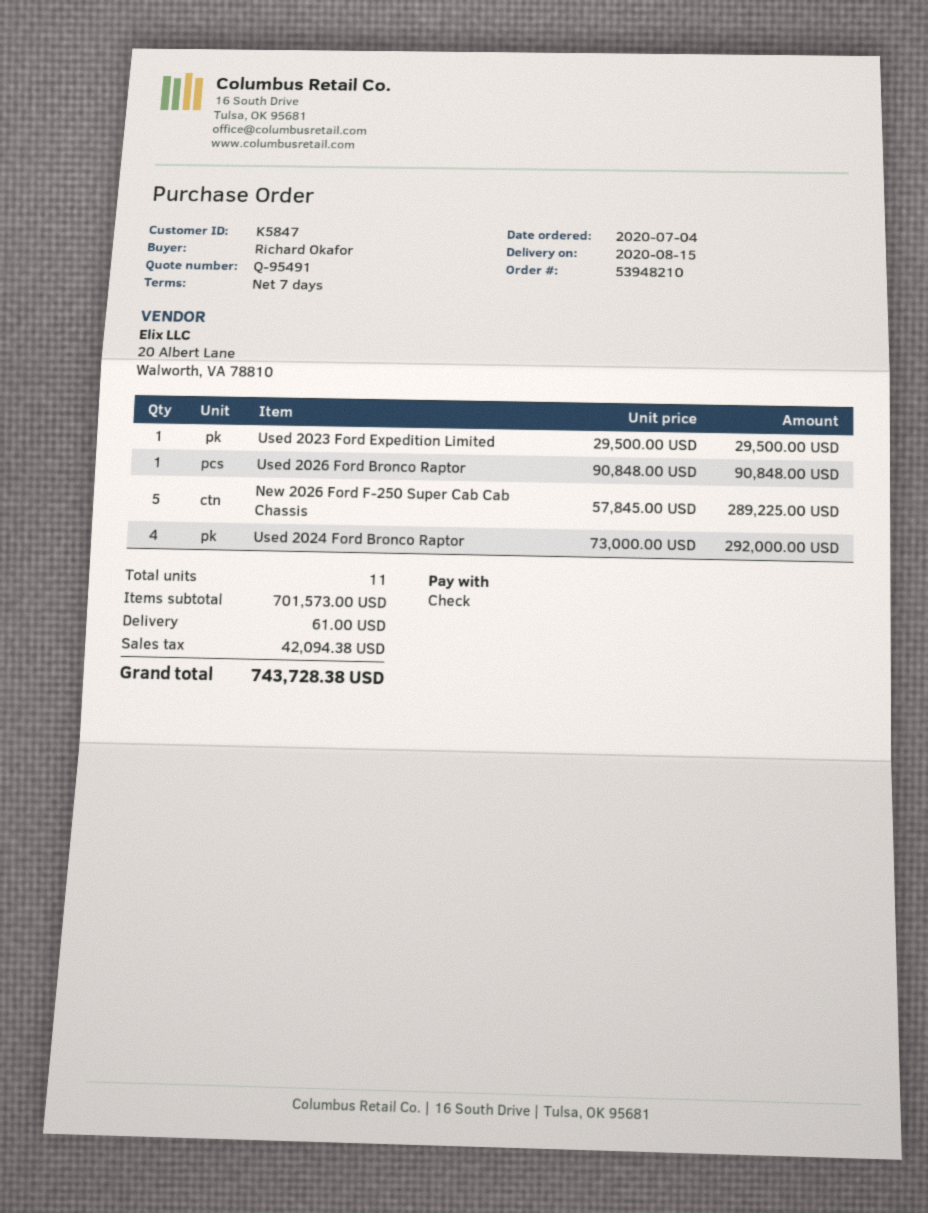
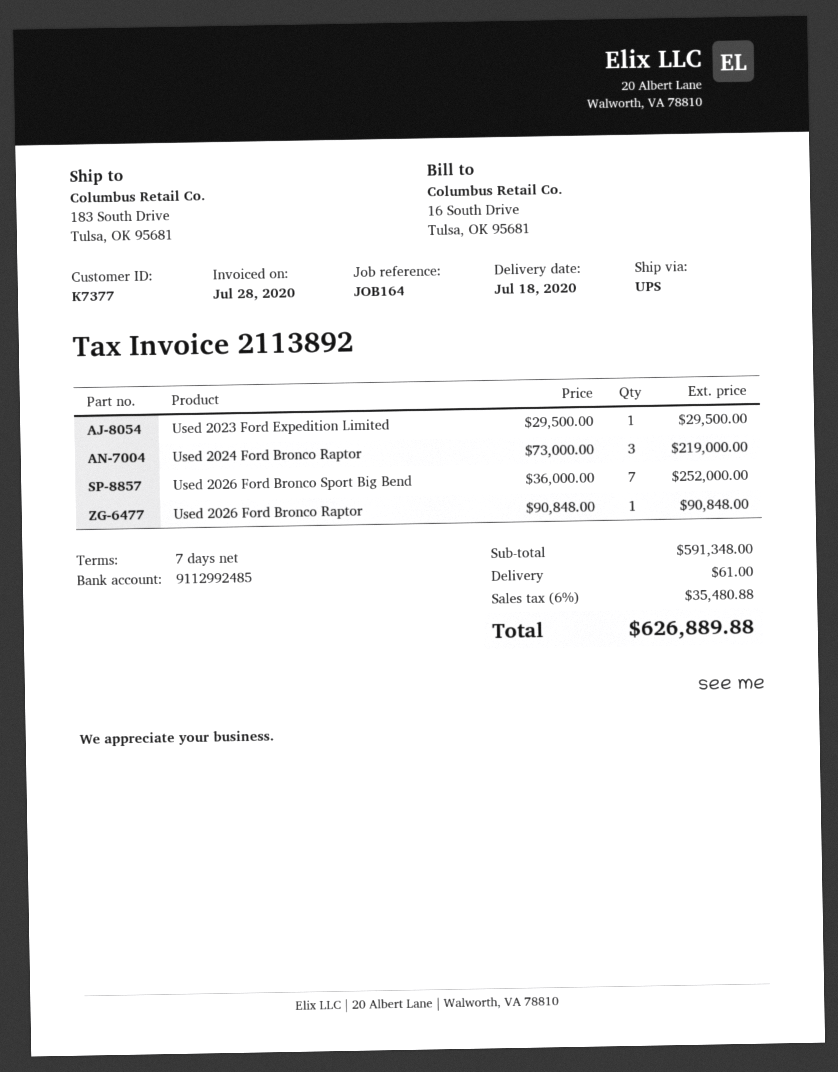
delivery date: 2020-08-15 -> 2020-07-18
customer number: K5847 -> K7377
New 2026 Ford F-250 Super Cab Cab Chassis: 5 x 57845.00 = 289225.00 -> none
Used 2024 Ford Bronco Raptor: 4 x 73000.00 = 292000.00 -> 3 x 73000.00 = 219000.00
Used 2026 Ford Bronco Sport Big Bend: none -> 7 x 36000.00 = 252000.00
subtotal: 701573.00 -> 591348.00
tax: 42094.38 -> 35480.88
total: 743728.38 -> 626889.88

